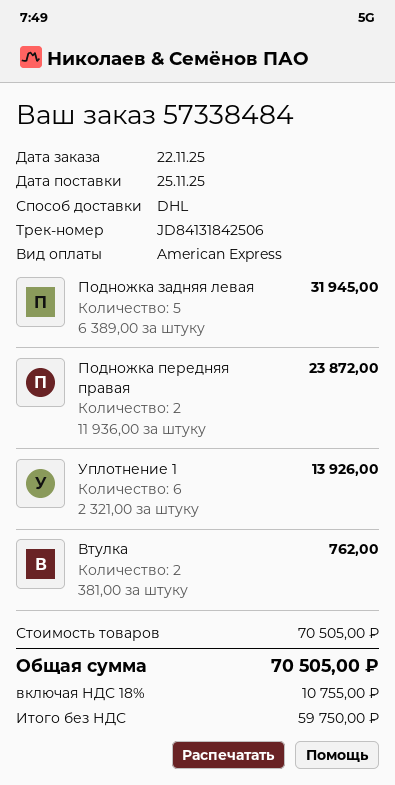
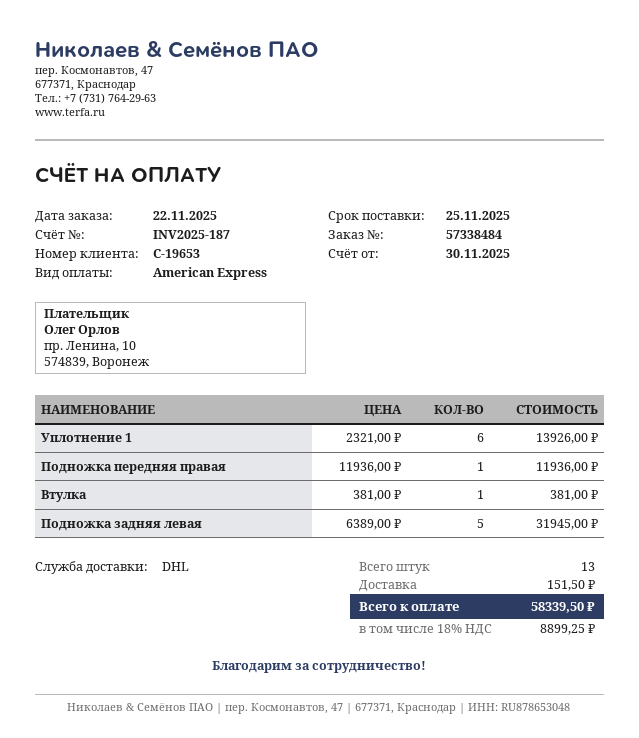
Подножка передняя правая: 2 x 11936.00 = 23872.00 -> 1 x 11936.00 = 11936.00
Втулка: 2 x 381.00 = 762.00 -> 1 x 381.00 = 381.00
shipping: none -> 151.50
tax: 18% = 10755.00 -> 18% = 8899.25
total: 70505.00 -> 58339.50

